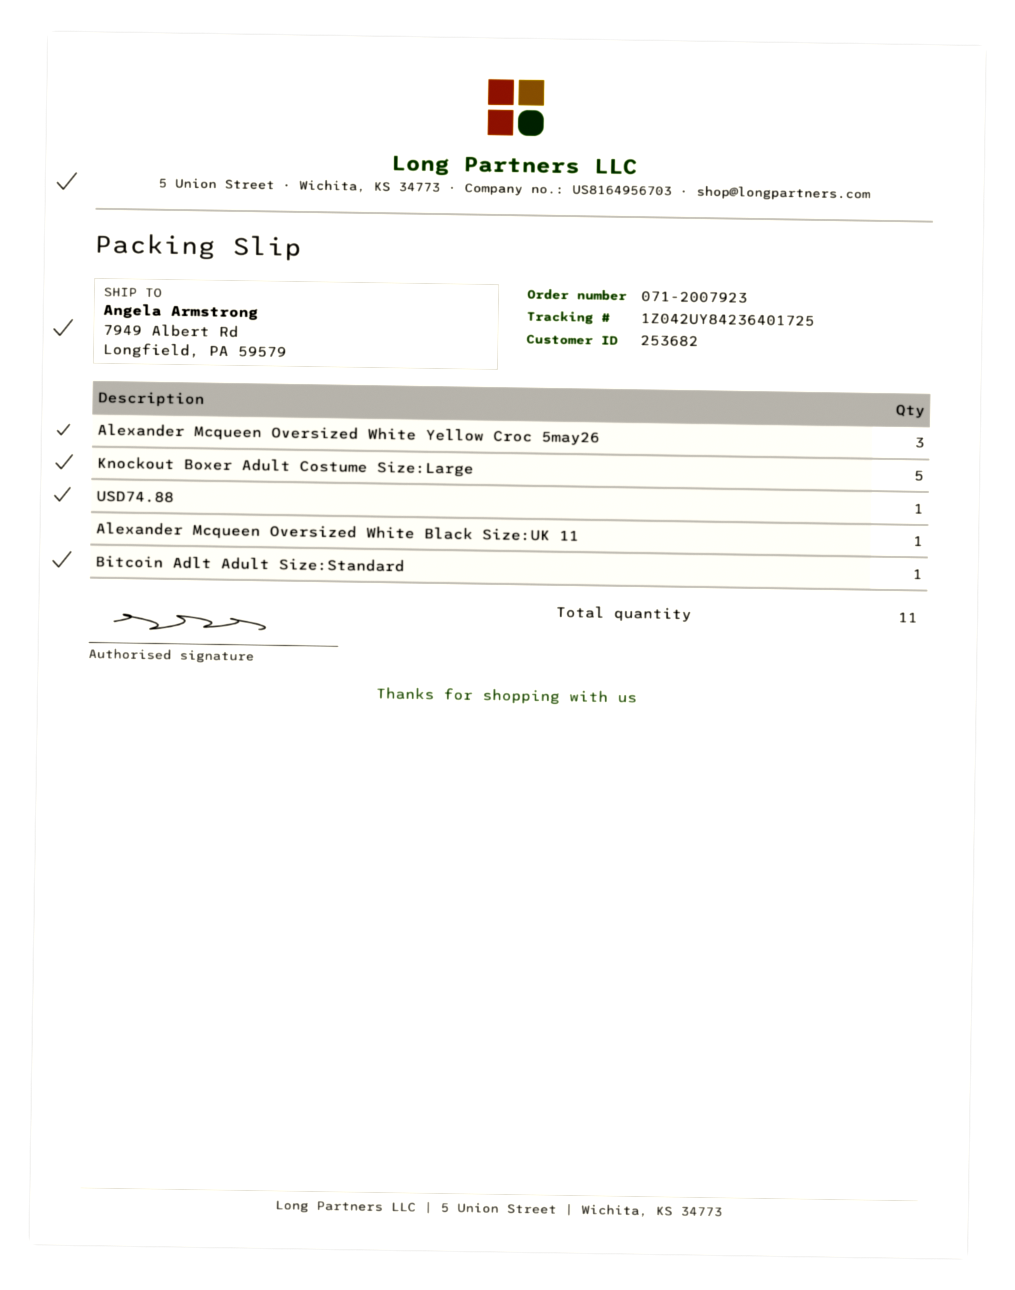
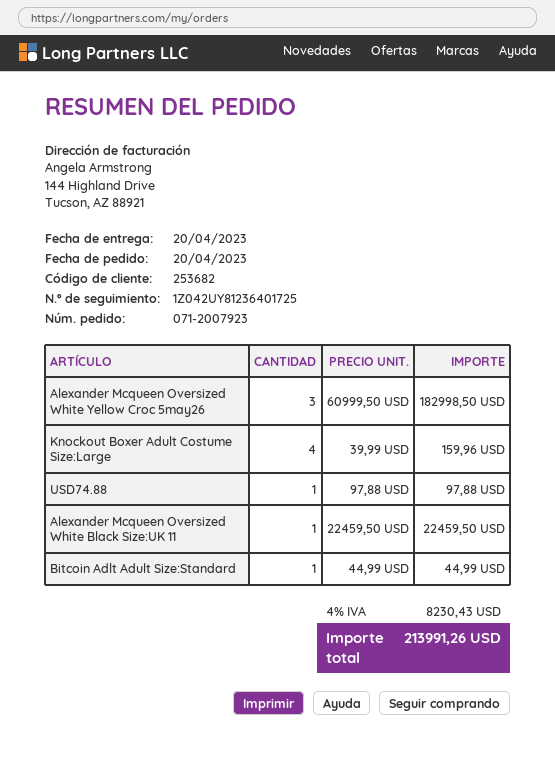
tracking number: 1Z042UY84236401725 -> 1Z042UY81236401725
Knockout Boxer Adult Costume Size:Large: 5 -> 4

